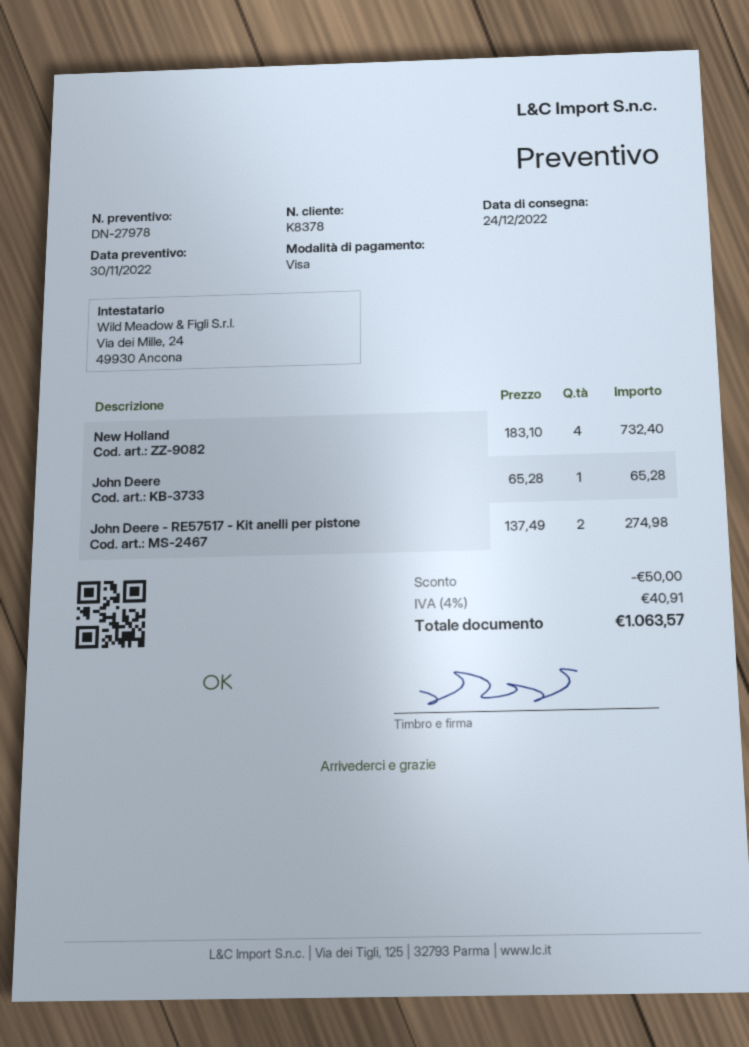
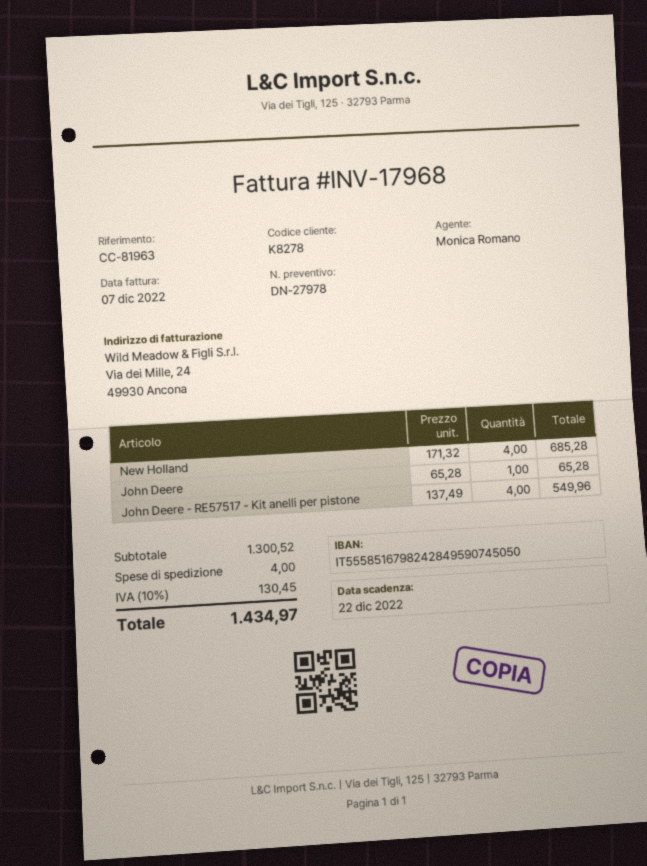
customer number: K8378 -> K8278
New Holland: 4 x 183.10 = 732.40 -> 4 x 171.32 = 685.28
John Deere - RE57517 - Kit anelli per pistone: 2 x 137.49 = 274.98 -> 4 x 137.49 = 549.96
discount: 50.00 -> none
shipping: none -> 4.00
tax: 4% = 40.91 -> 10% = 130.45
total: 1063.57 -> 1434.97

